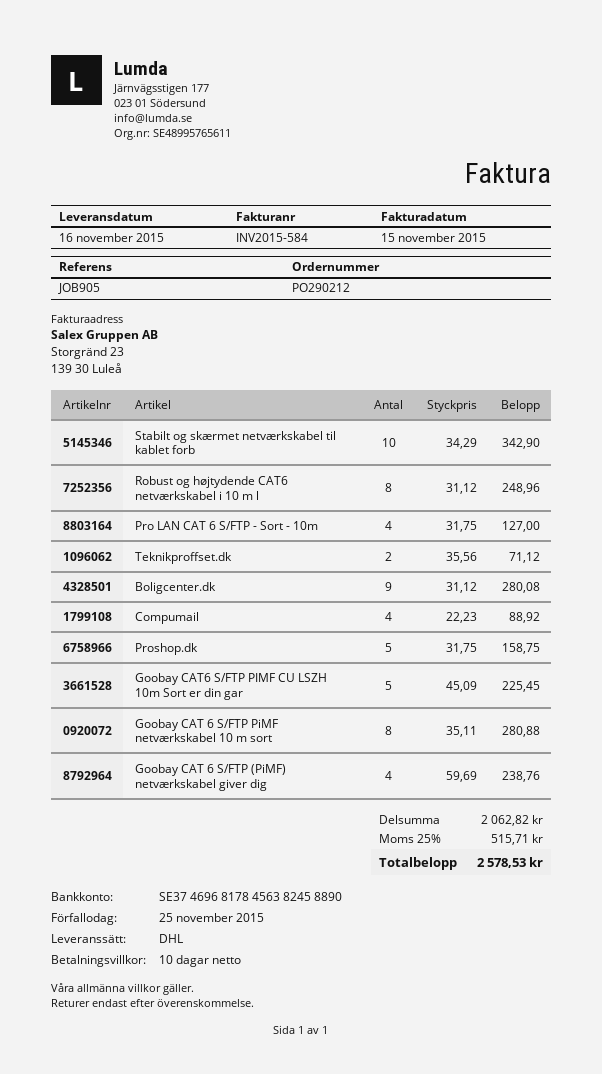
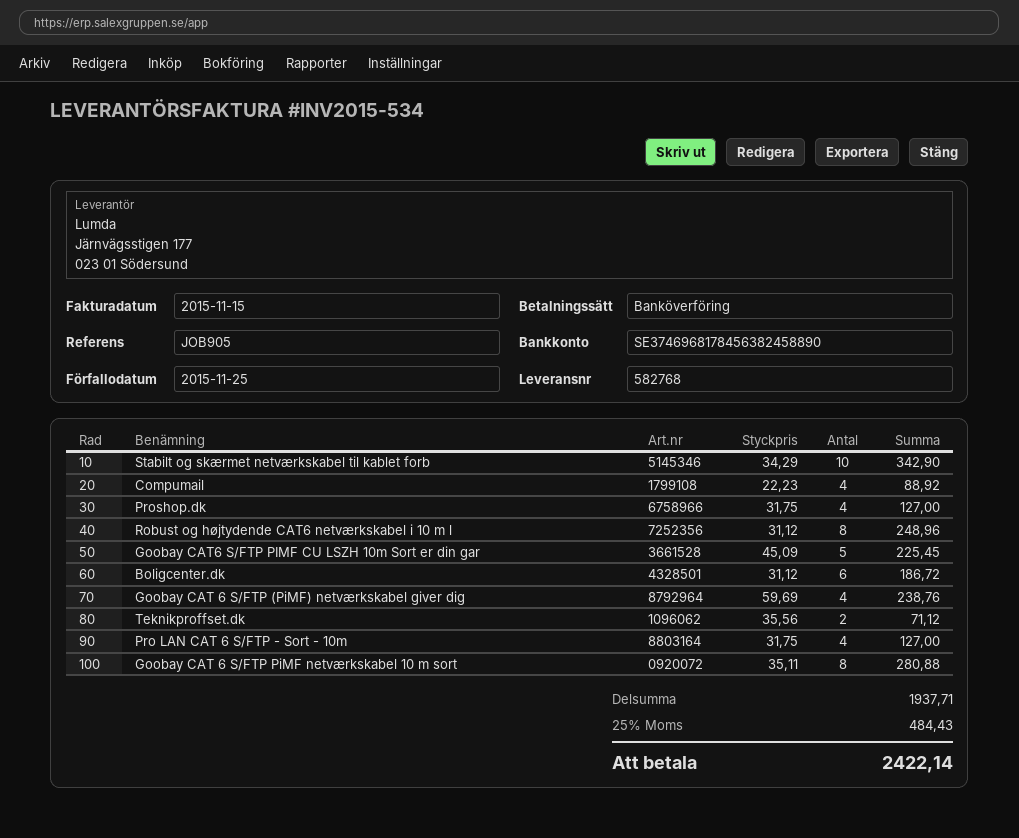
invoice number: INV2015-584 -> INV2015-534
Boligcenter.dk: 9 x 31.12 = 280.08 -> 6 x 31.12 = 186.72
Proshop.dk: 5 x 31.75 = 158.75 -> 4 x 31.75 = 127.00
subtotal: 2062.82 -> 1937.71
tax: 25% = 515.71 -> 25% = 484.43
total: 2578.53 -> 2422.14

